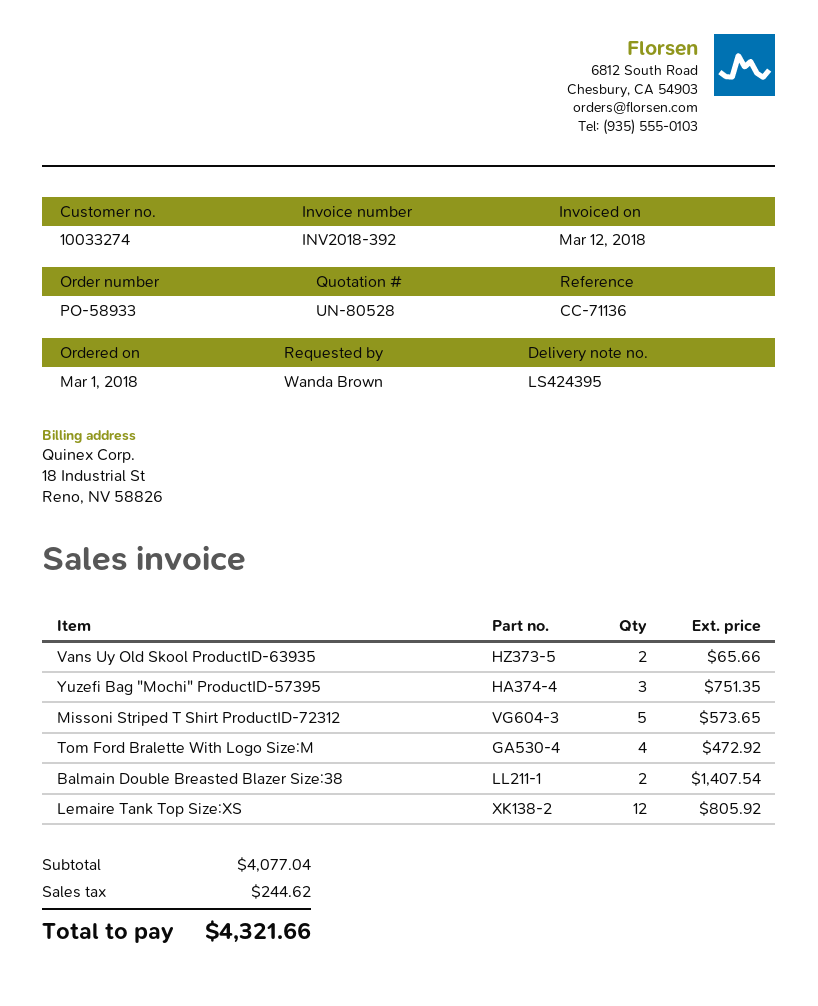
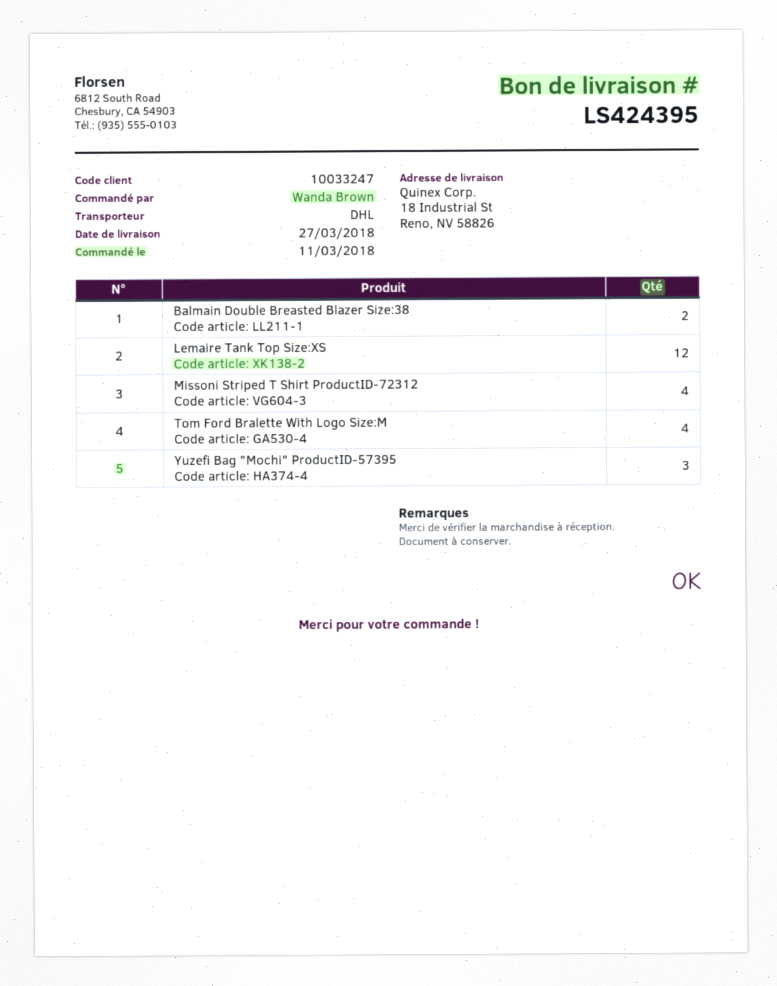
order date: 2018-03-01 -> 2018-03-11
customer number: 10033274 -> 10033247
Vans Uy Old Skool ProductID-63935: 2 -> none
Missoni Striped T Shirt ProductID-72312: 5 -> 4

